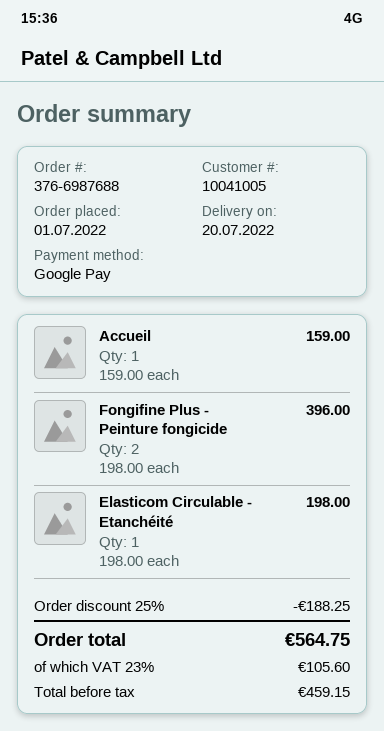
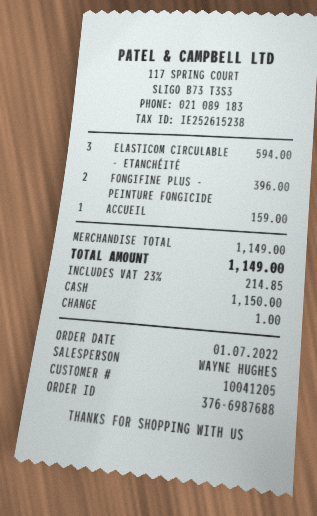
customer number: 10041005 -> 10041205
payment method: Google Pay -> cash
Elasticom Circulable - Etanchéité: 1 for 198.00 -> 3 for 594.00
discount: 25% = 188.25 -> none
tax: 23% = 105.60 -> 23% = 214.85
total: 564.75 -> 1149.00

